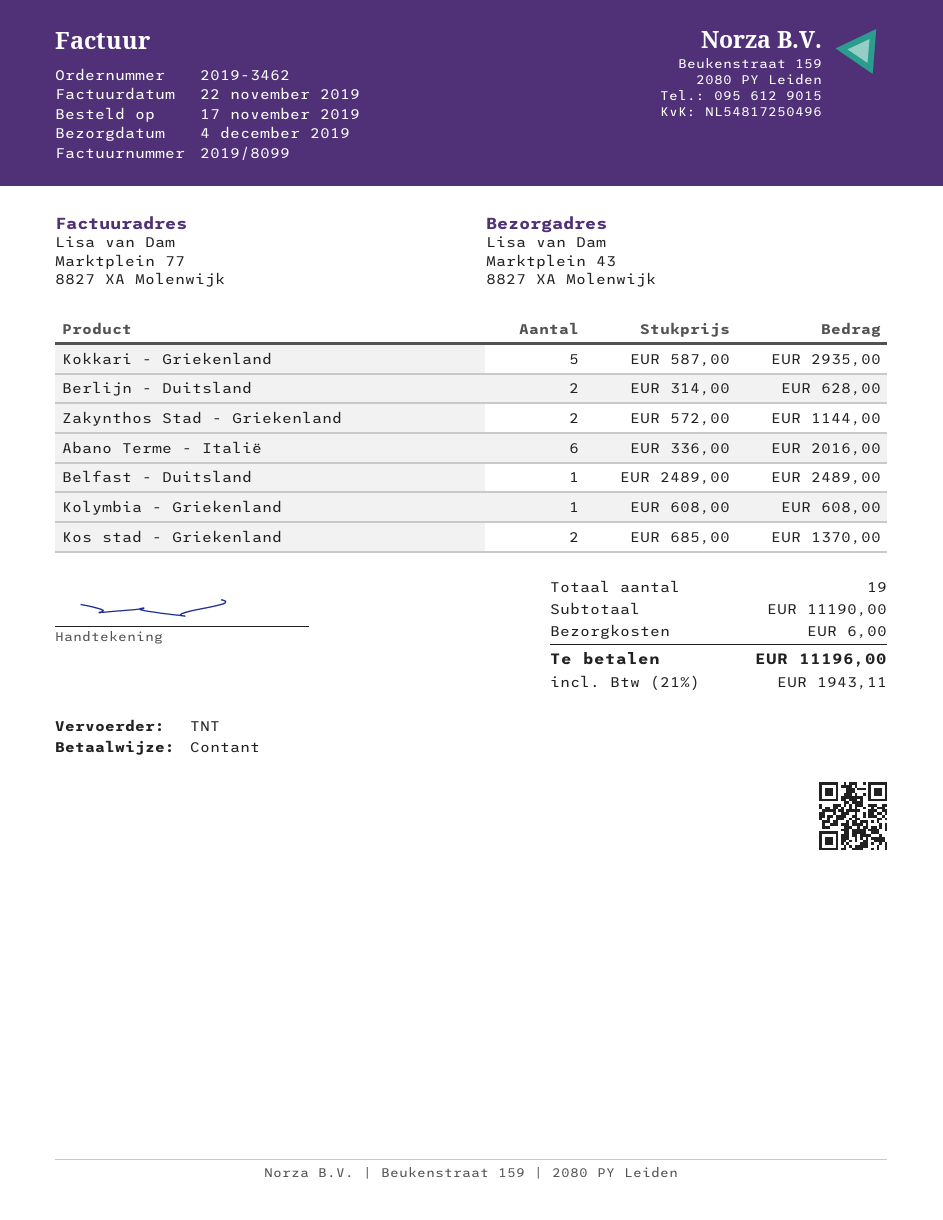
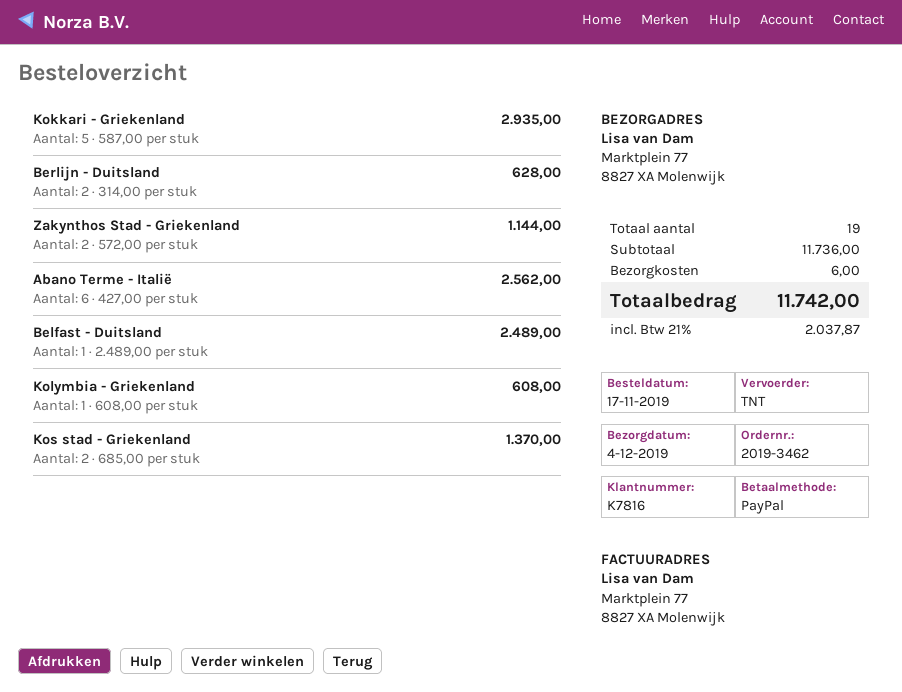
payment method: cash -> PayPal
ship to: Marktplein 43, 8827 XA Molenwijk -> Marktplein 77, 8827 XA Molenwijk
Abano Terme - Italië: 6 x 336.00 = 2016.00 -> 6 x 427.00 = 2562.00
subtotal: 11190.00 -> 11736.00
tax: 21% = 1943.11 -> 21% = 2037.87
total: 11196.00 -> 11742.00

